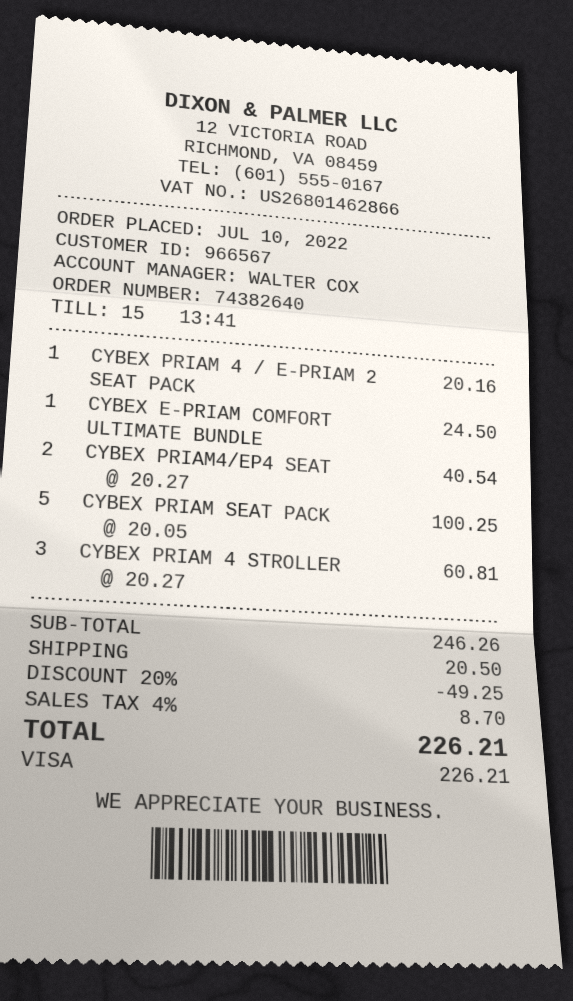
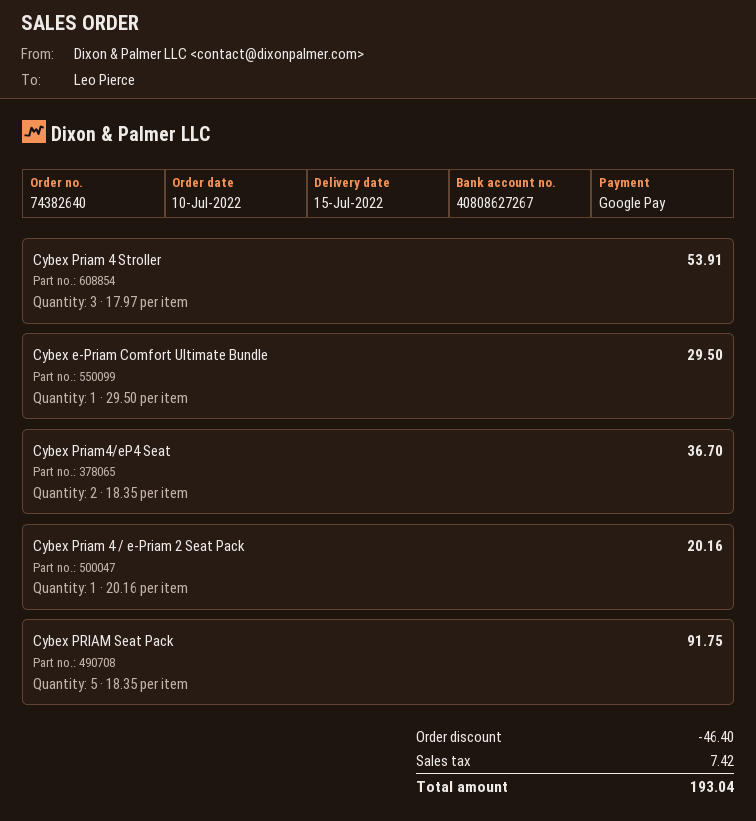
payment method: Visa -> Google Pay
CYBEX E-PRIAM COMFORT ULTIMATE BUNDLE: 1 x 24.50 = 24.50 -> 1 x 29.50 = 29.50
CYBEX PRIAM4/EP4 SEAT: 2 x 20.27 = 40.54 -> 2 x 18.35 = 36.70
CYBEX PRIAM SEAT PACK: 5 x 20.05 = 100.25 -> 5 x 18.35 = 91.75
CYBEX PRIAM 4 STROLLER: 3 x 20.27 = 60.81 -> 3 x 17.97 = 53.91
discount: 49.25 -> 46.40
shipping: 20.50 -> none
tax: 8.70 -> 7.42
total: 226.21 -> 193.04

